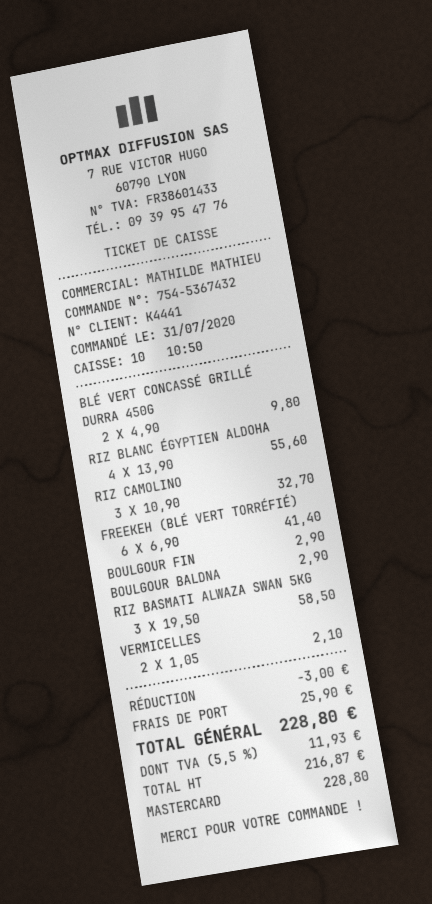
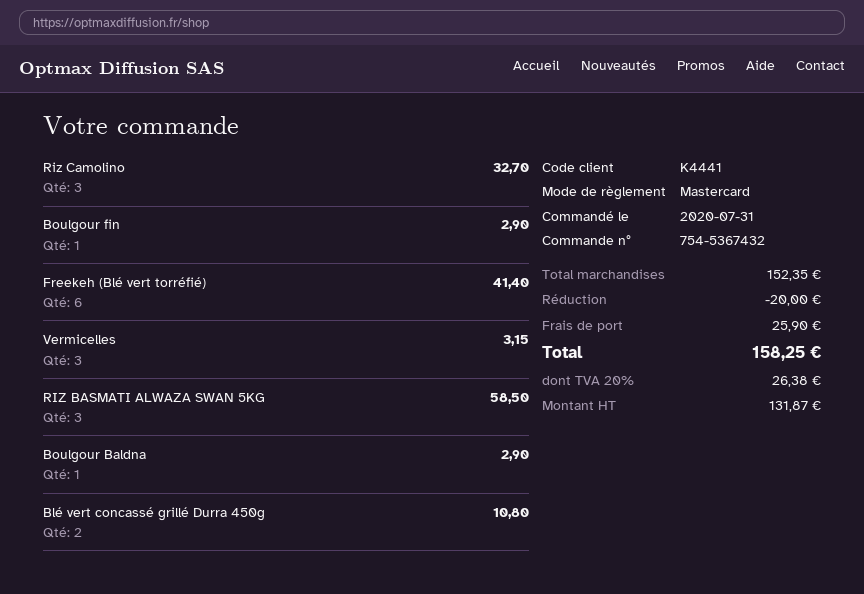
BLÉ VERT CONCASSÉ GRILLÉ DURRA 450G: 2 for 9.80 -> 2 for 10.80
RIZ BLANC ÉGYPTIEN ALDOHA: 4 for 55.60 -> none
VERMICELLES: 2 for 2.10 -> 3 for 3.15
discount: 3.00 -> 20.00
net: 216.87 -> 131.87
tax: 5.5% = 11.93 -> 20% = 26.38
total: 228.80 -> 158.25

